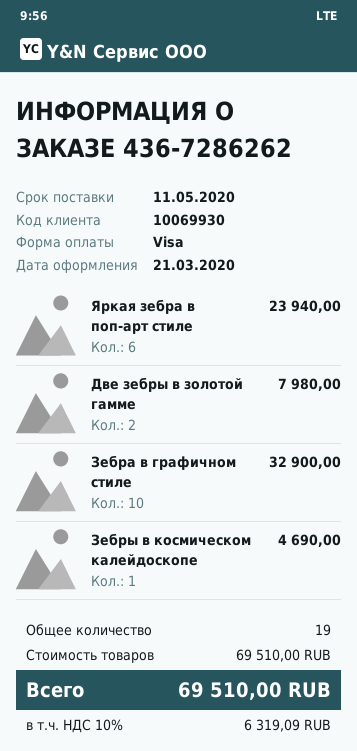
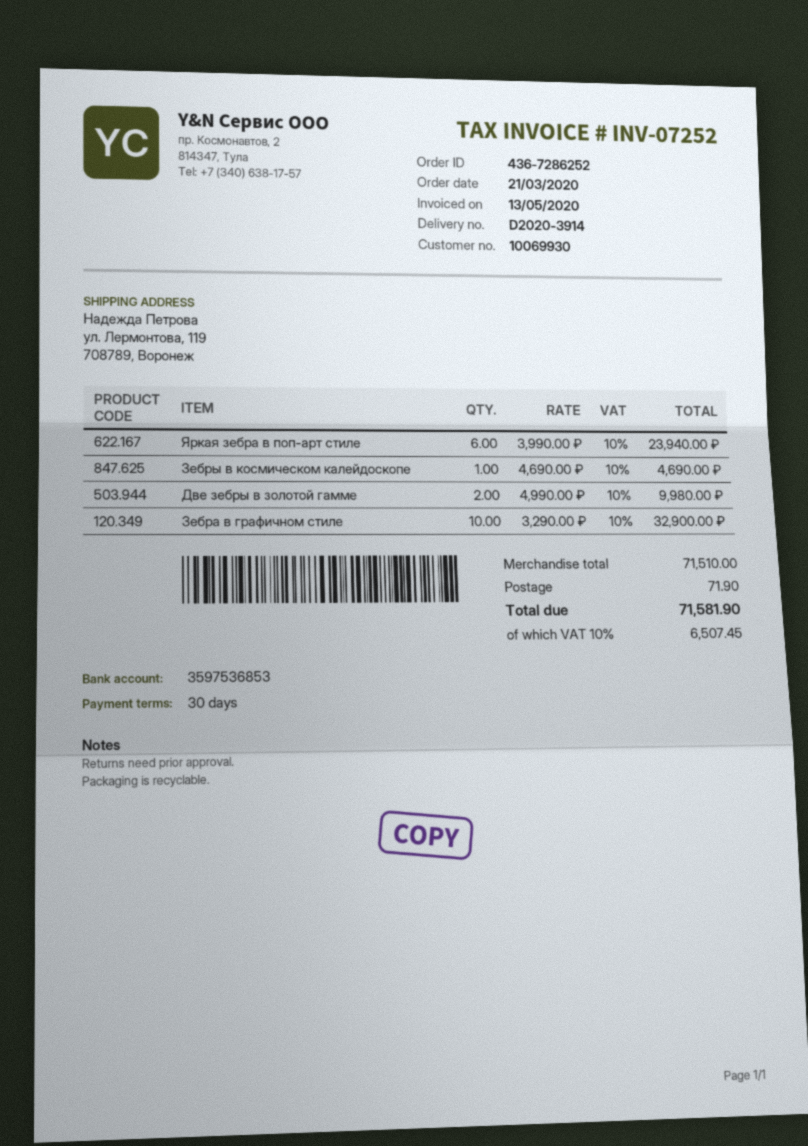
order number: 436-7286262 -> 436-7286252
Две зебры в золотой гамме: 2 for 7980.00 -> 2 for 9980.00
subtotal: 69510.00 -> 71510.00
shipping: none -> 71.90
tax: 10% = 6319.09 -> 10% = 6507.45
total: 69510.00 -> 71581.90

